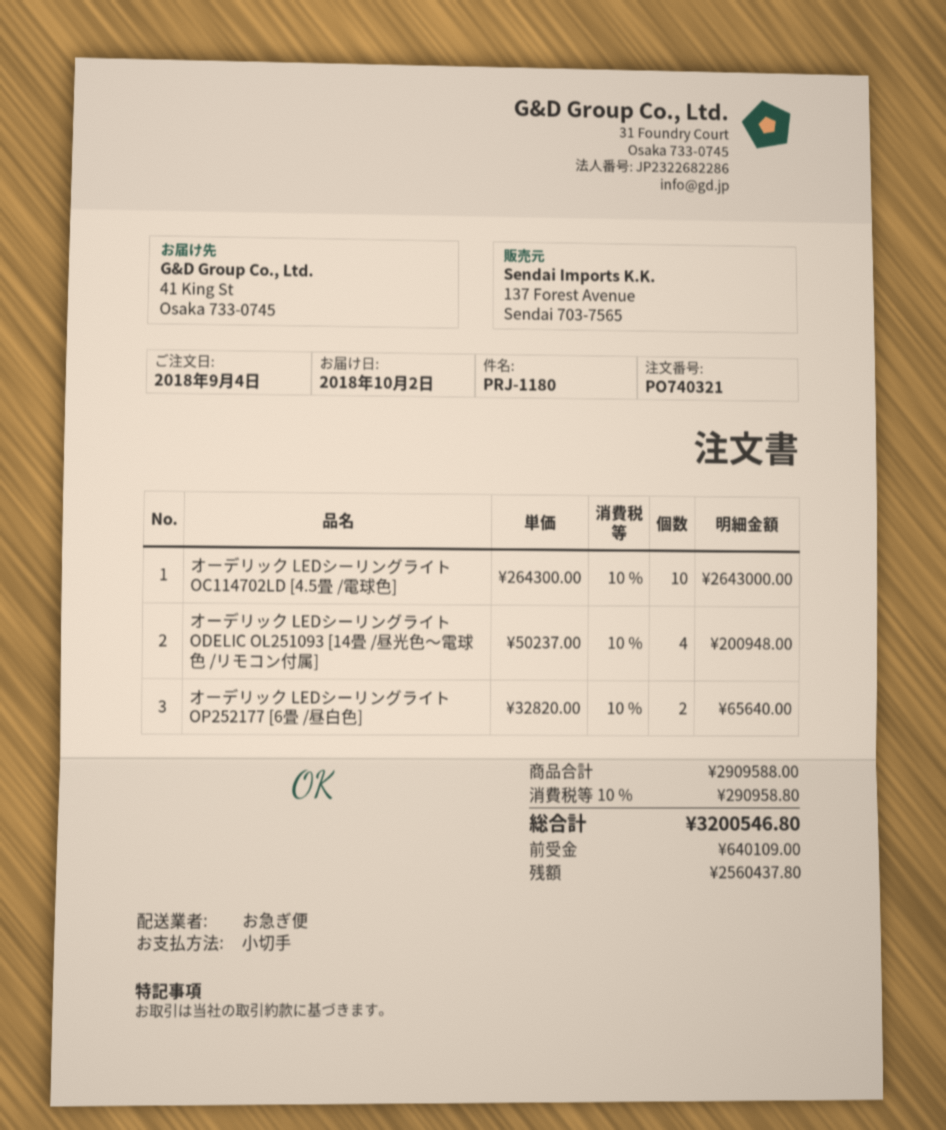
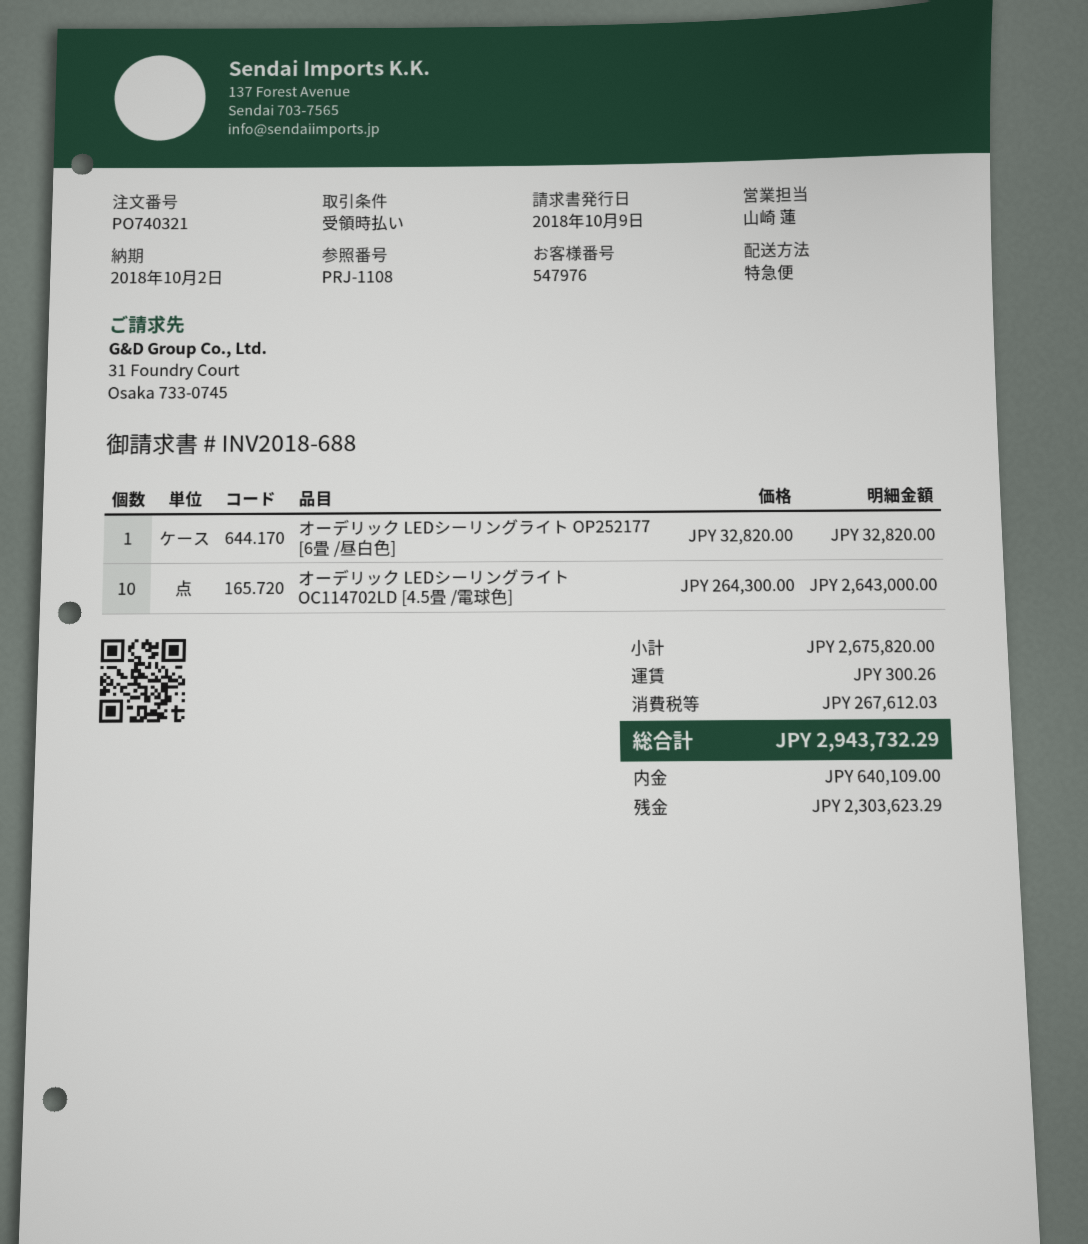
reference: PRJ-1180 -> PRJ-1108
オーデリック LEDシーリングライト ODELIC OL251093 [14畳 /昼光色〜電球色 /リモコン付属]: 4 x 50237.00 = 200948.00 -> none
オーデリック LEDシーリングライト OP252177 [6畳 /昼白色]: 2 x 32820.00 = 65640.00 -> 1 x 32820.00 = 32820.00
subtotal: 2909588.00 -> 2675820.00
shipping: none -> 300.26
tax: 290958.80 -> 267612.03
total: 3200546.80 -> 2943732.29
balance: 2560437.80 -> 2303623.29

